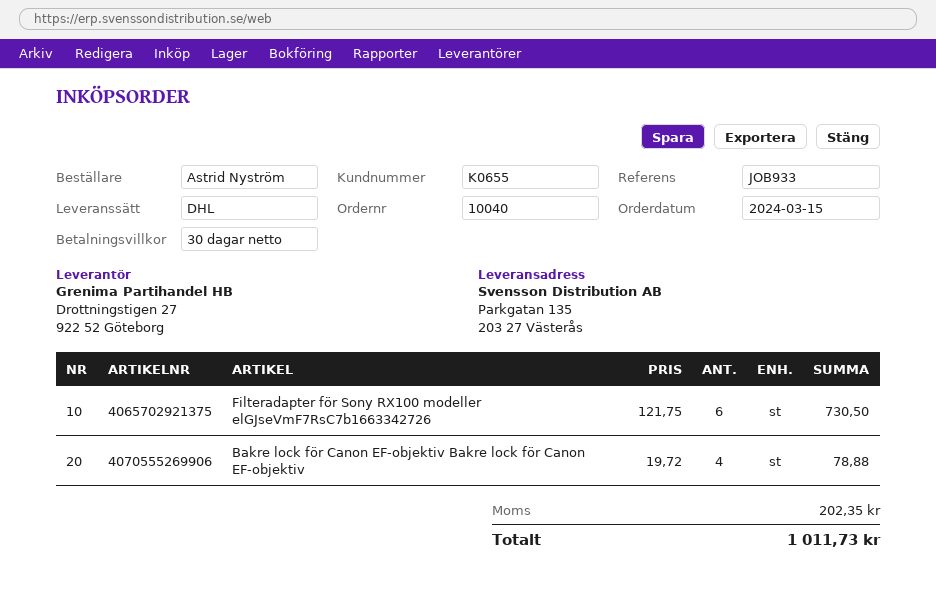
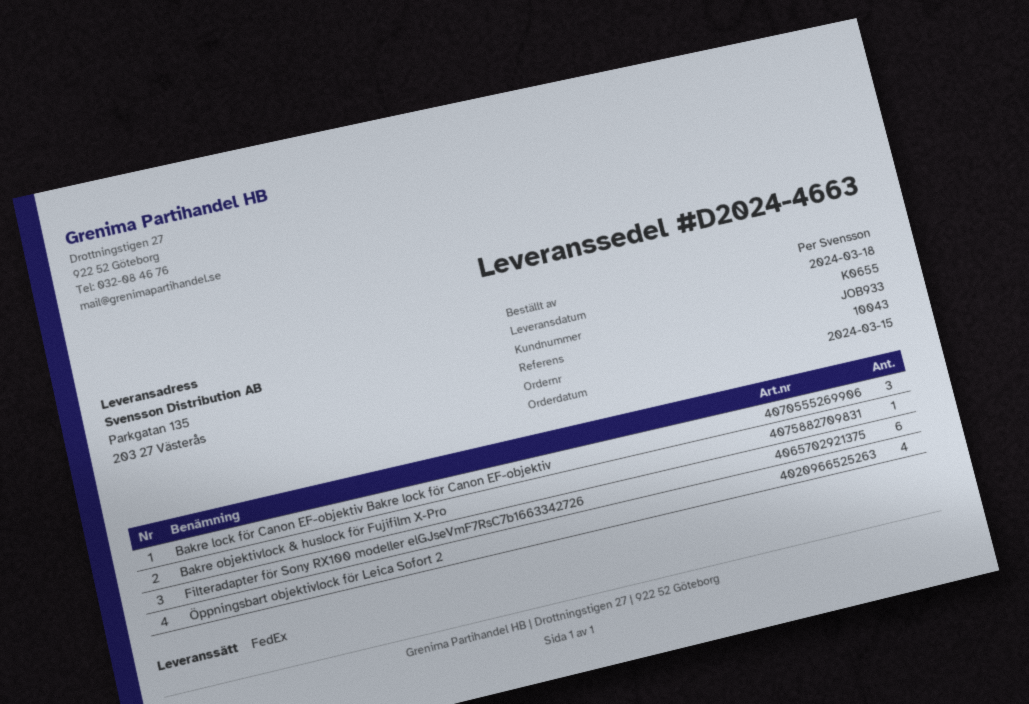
order number: 10040 -> 10043
ordered by: Astrid Nyström -> Per Svensson
shipping method: DHL -> FedEx
Bakre lock för Canon EF-objektiv Bakre lock för Canon EF-objektiv: 4 -> 3
Bakre objektivlock & huslock för Fujifilm X-Pro: none -> 1
Öppningsbart objektivlock för Leica Sofort 2: none -> 4

